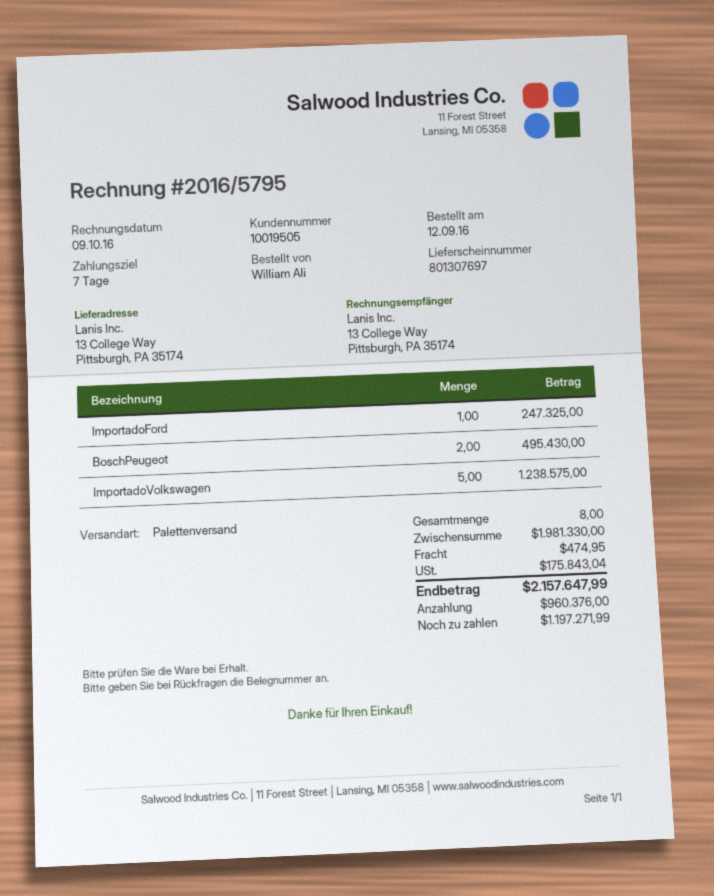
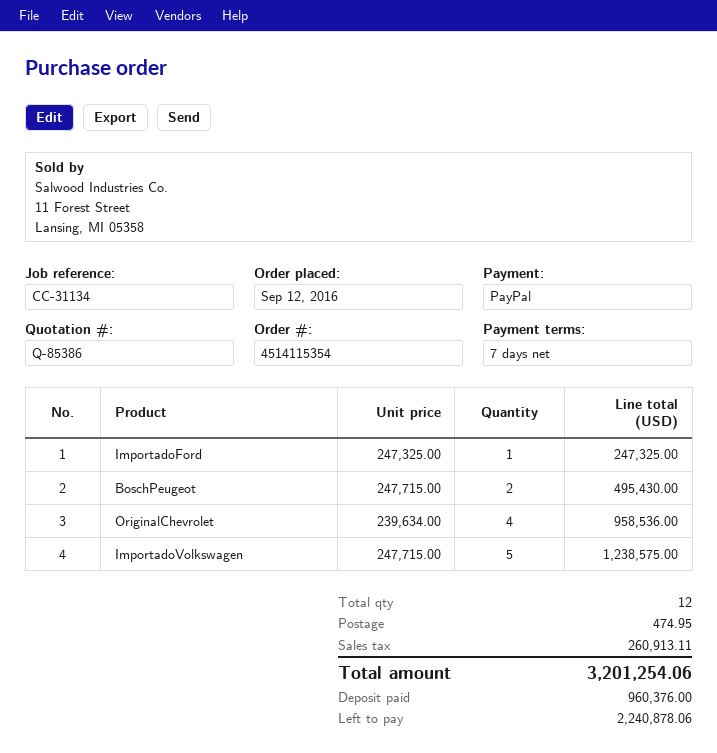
OriginalChevrolet: none -> 4 for 958536.00
total quantity: 8 -> 12
tax: 175843.04 -> 260913.11
total: 2157647.99 -> 3201254.06
balance: 1197271.99 -> 2240878.06

